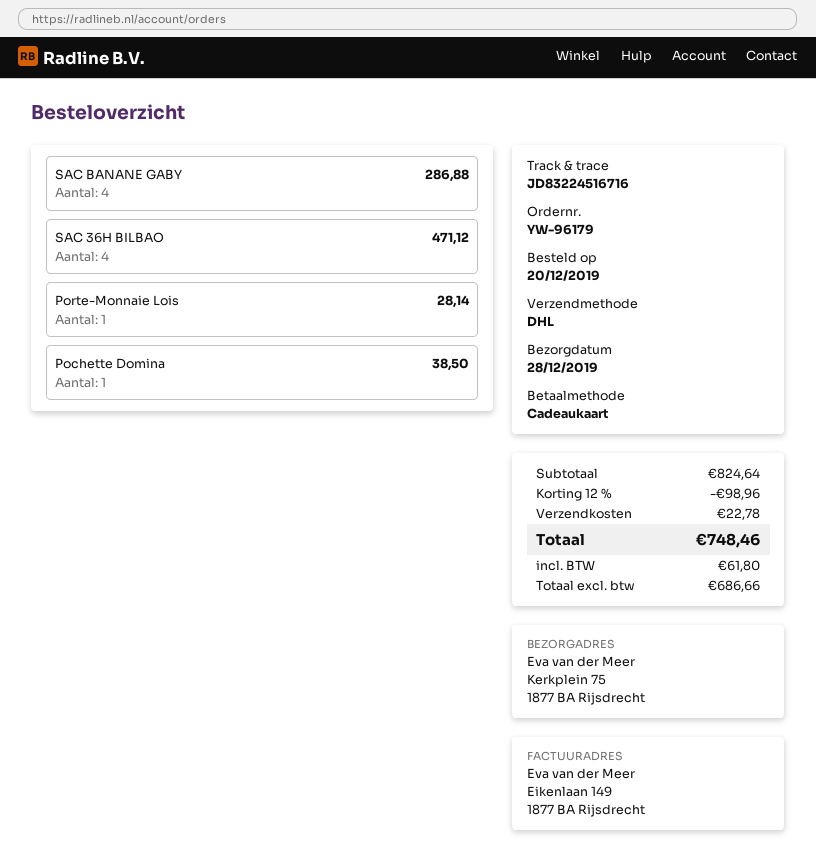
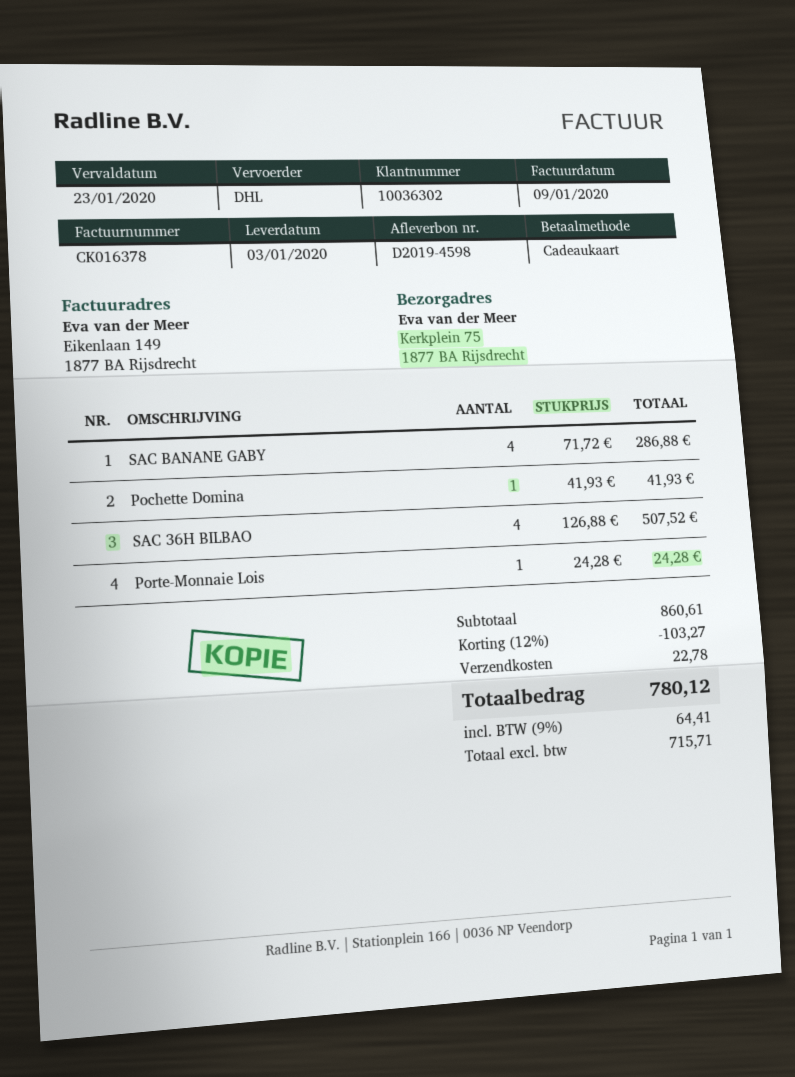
delivery date: 2019-12-28 -> 2020-01-03
SAC 36H BILBAO: 4 for 471.12 -> 4 for 507.52
Porte-Monnaie Lois: 1 for 28.14 -> 1 for 24.28
Pochette Domina: 1 for 38.50 -> 1 for 41.93
subtotal: 824.64 -> 860.61
discount: 12% = 98.96 -> 12% = 103.27
net: 686.66 -> 715.71
tax: 61.80 -> 64.41
total: 748.46 -> 780.12

